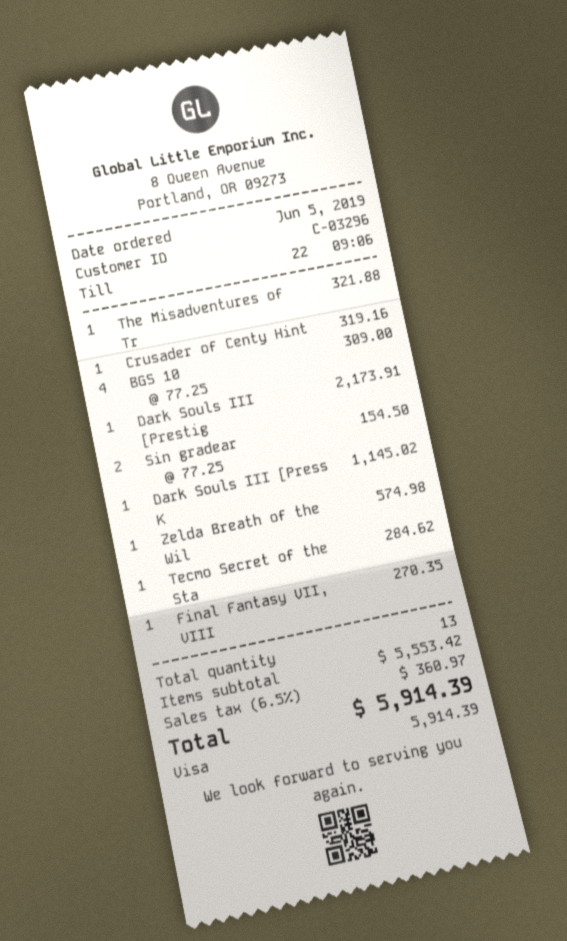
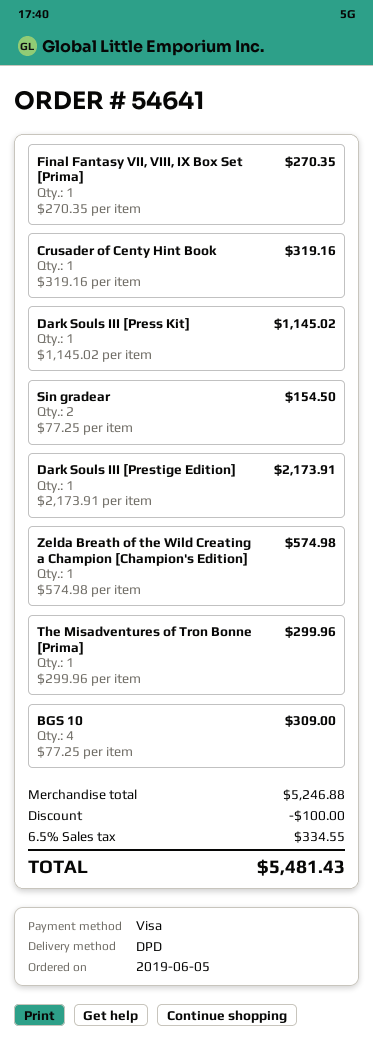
The Misadventures of Tr: 1 x 321.88 = 321.88 -> 1 x 299.96 = 299.96
Tecmo Secret of the Sta: 1 x 284.62 = 284.62 -> none
subtotal: 5553.42 -> 5246.88
discount: none -> 100.00
tax: 6.5% = 360.97 -> 6.5% = 334.55
total: 5914.39 -> 5481.43

